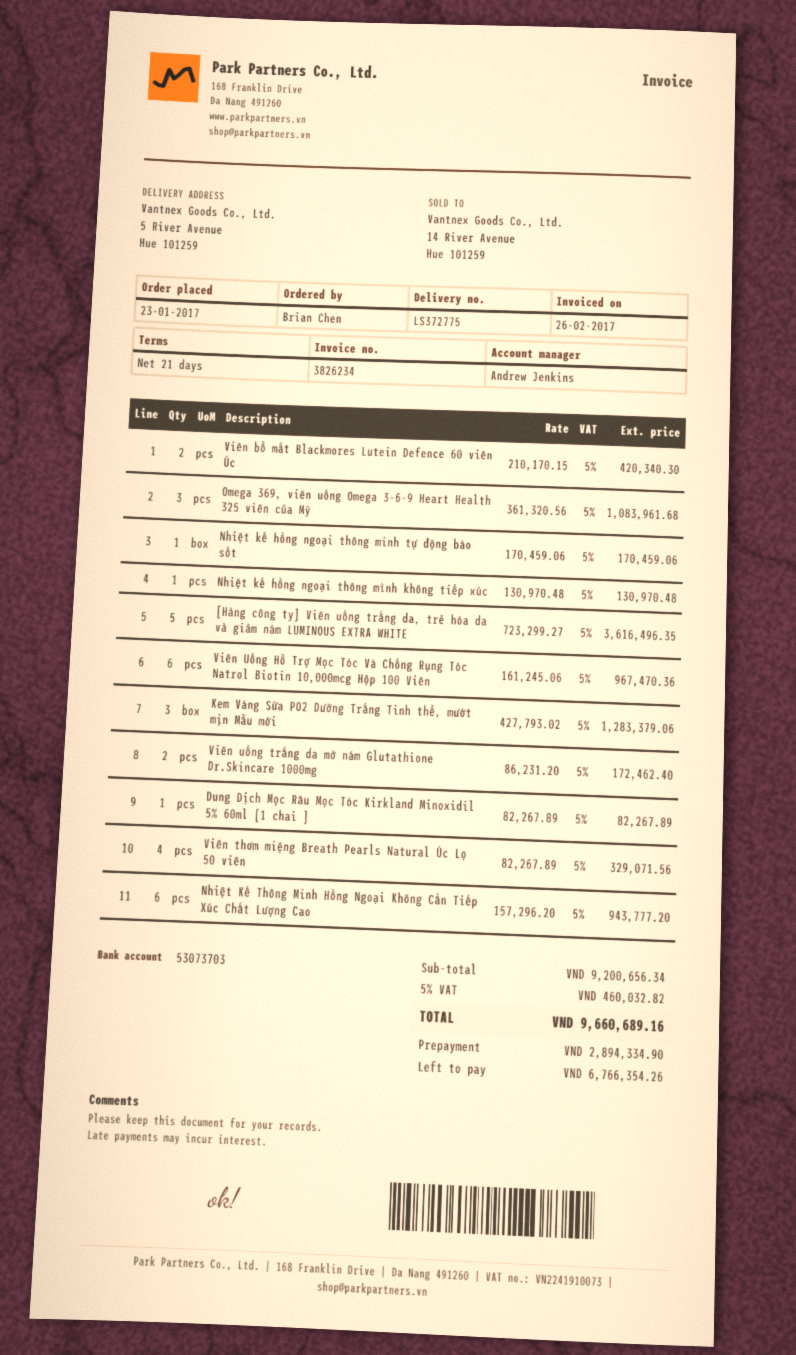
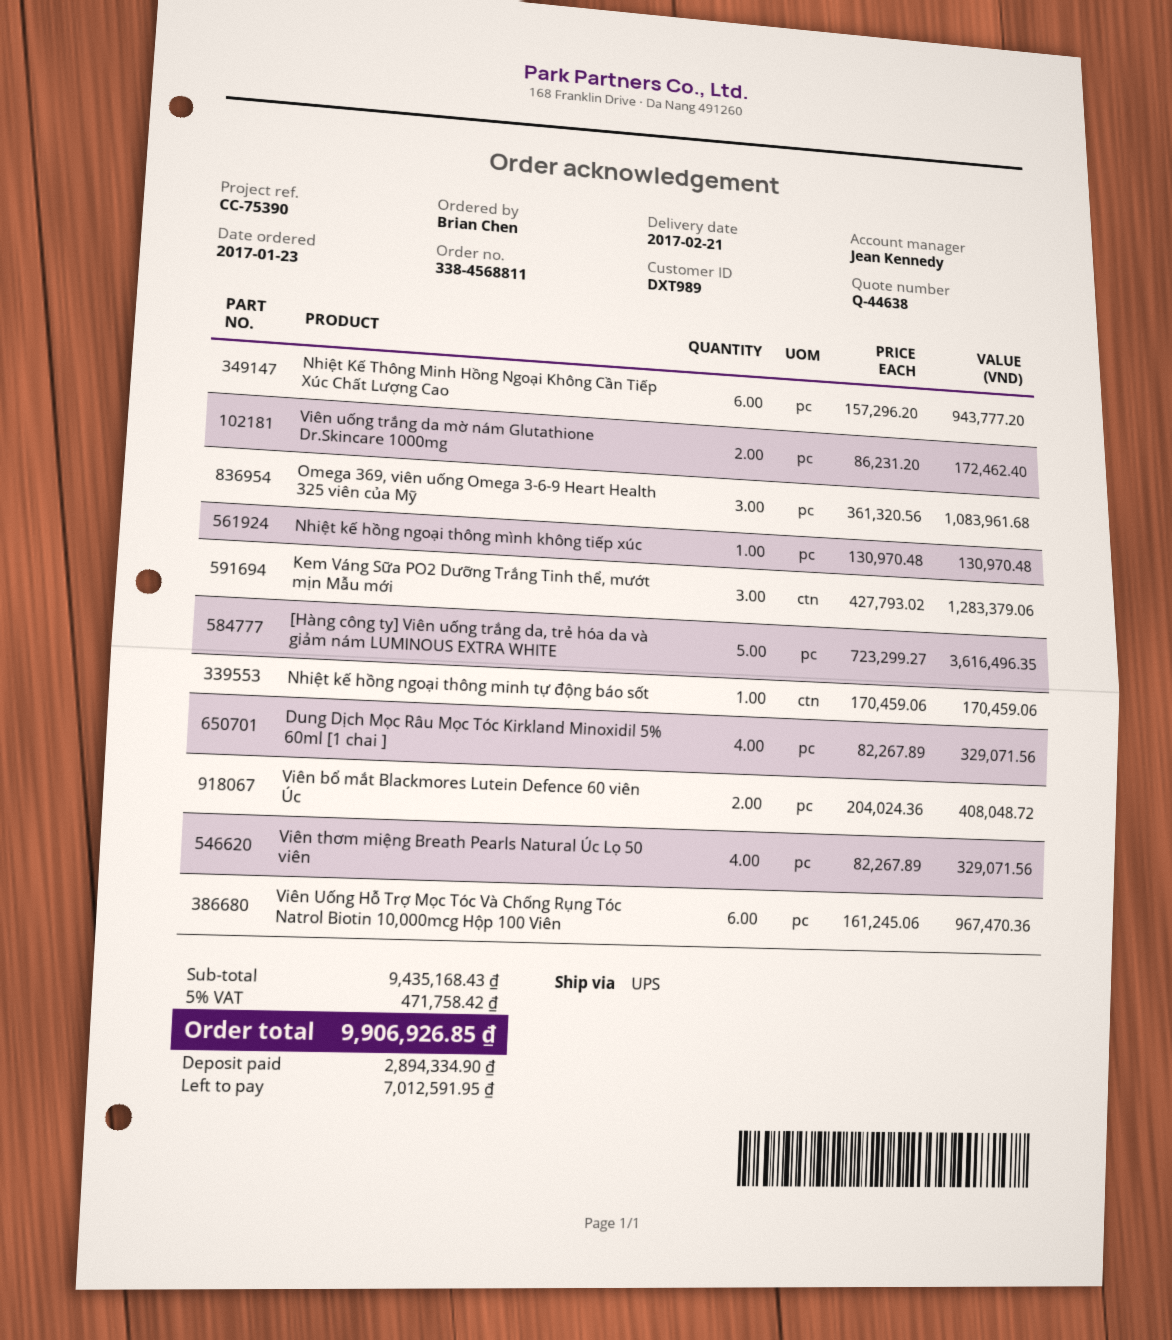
sales rep: Andrew Jenkins -> Jean Kennedy
Viên bổ mắt Blackmores Lutein Defence 60 viên Úc: 2 x 210170.15 = 420340.30 -> 2 x 204024.36 = 408048.72
Dung Dịch Mọc Râu Mọc Tóc Kirkland Minoxidil 5% 60ml [1 chai ]: 1 x 82267.89 = 82267.89 -> 4 x 82267.89 = 329071.56
subtotal: 9200656.34 -> 9435168.43
tax: 5% = 460032.82 -> 5% = 471758.42
total: 9660689.16 -> 9906926.85
balance: 6766354.26 -> 7012591.95

